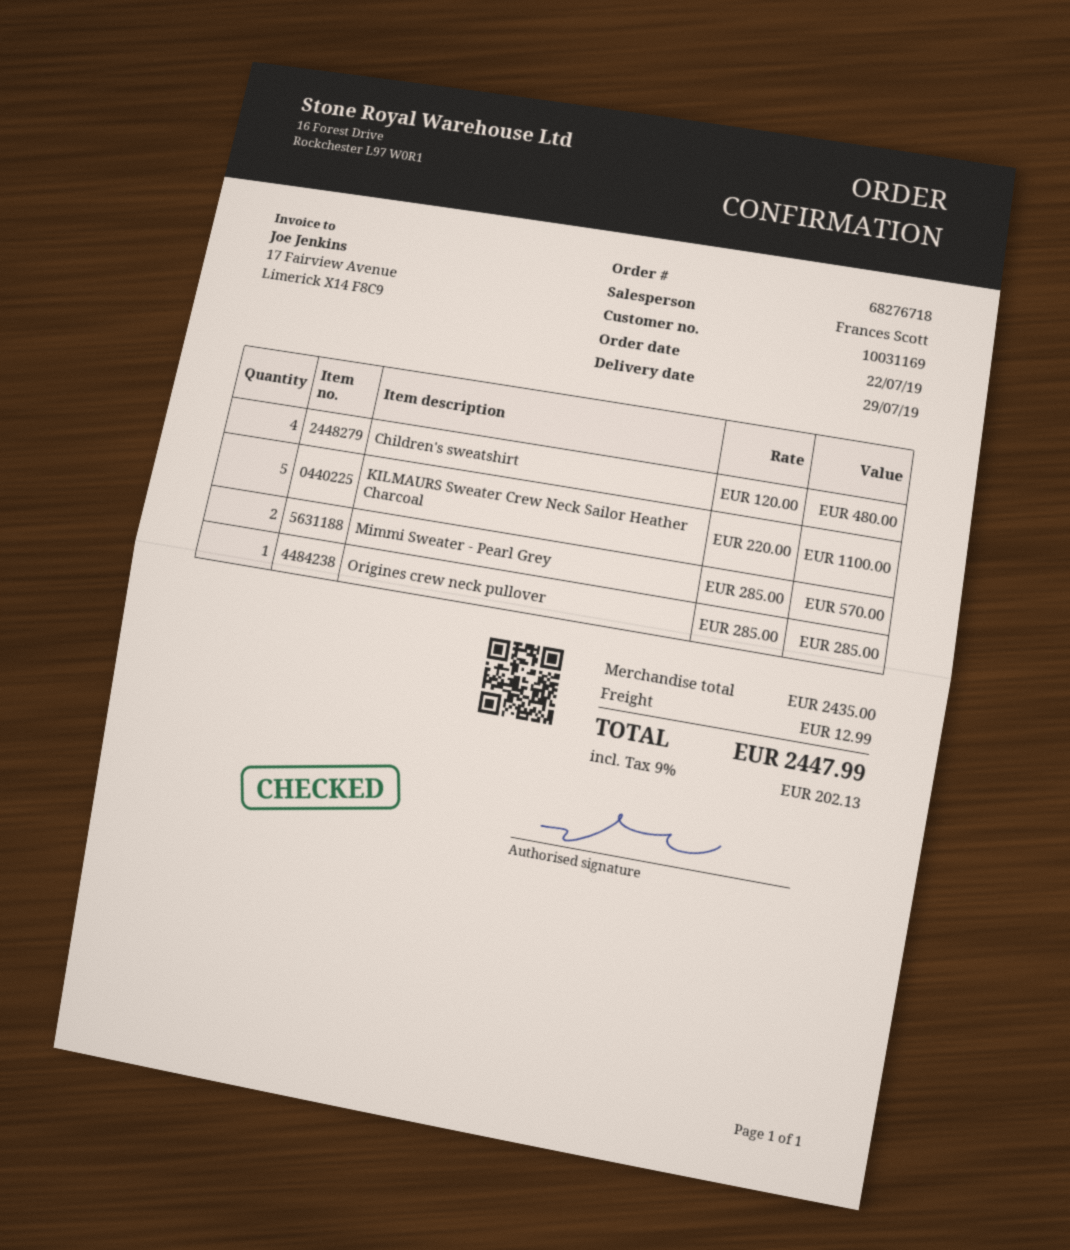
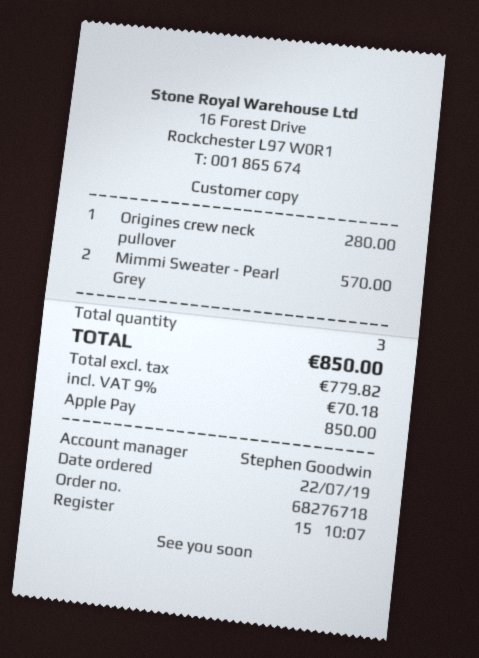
sales rep: Frances Scott -> Stephen Goodwin
Children's sweatshirt: 4 for 480.00 -> none
KILMAURS Sweater Crew Neck Sailor Heather Charcoal: 5 for 1100.00 -> none
Origines crew neck pullover: 1 for 285.00 -> 1 for 280.00
shipping: 12.99 -> none
tax: 9% = 202.13 -> 9% = 70.18
total: 2447.99 -> 850.00

